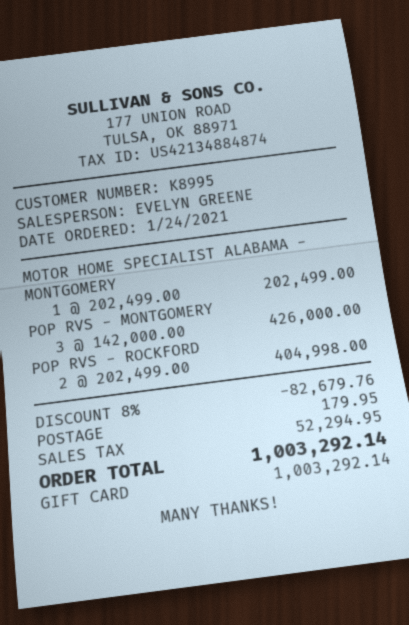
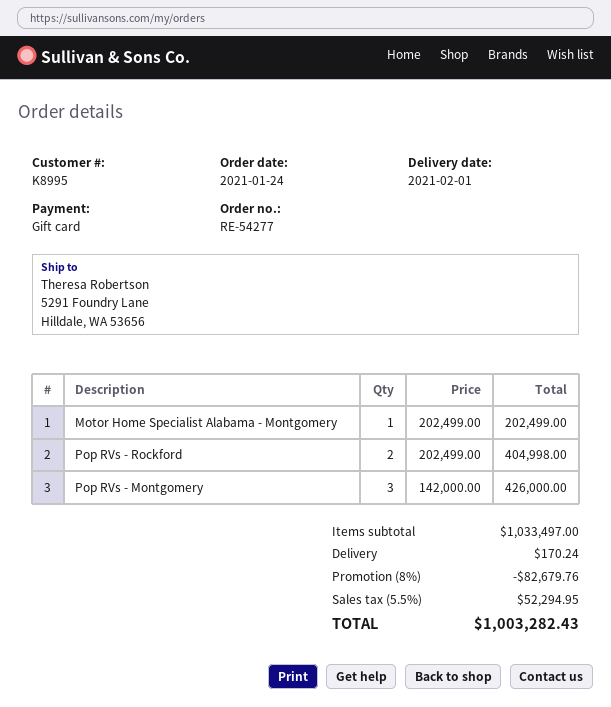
shipping: 179.95 -> 170.24
total: 1003292.14 -> 1003282.43

